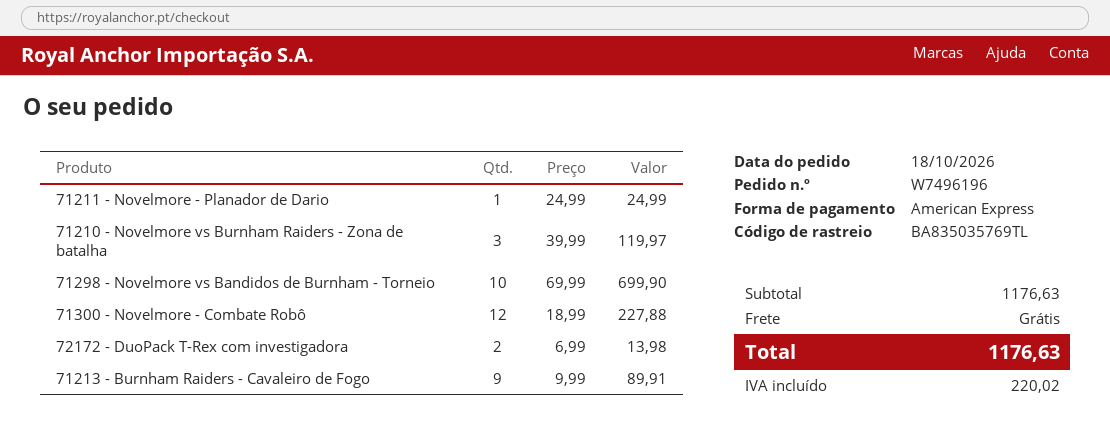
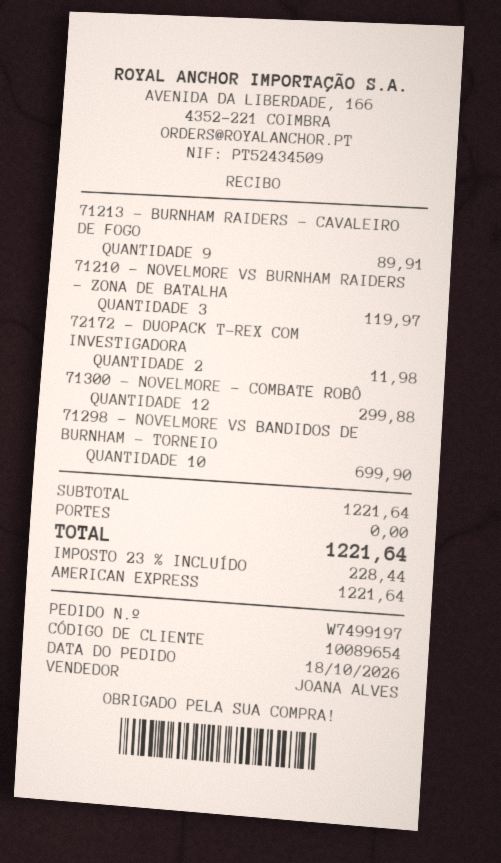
order number: W7496196 -> W7499197
71211 - Novelmore - Planador de Dario: 1 for 24.99 -> none
71300 - Novelmore - Combate Robô: 12 for 227.88 -> 12 for 299.88
72172 - DuoPack T-Rex com investigadora: 2 for 13.98 -> 2 for 11.98
subtotal: 1176.63 -> 1221.64
tax: 220.02 -> 228.44
total: 1176.63 -> 1221.64

